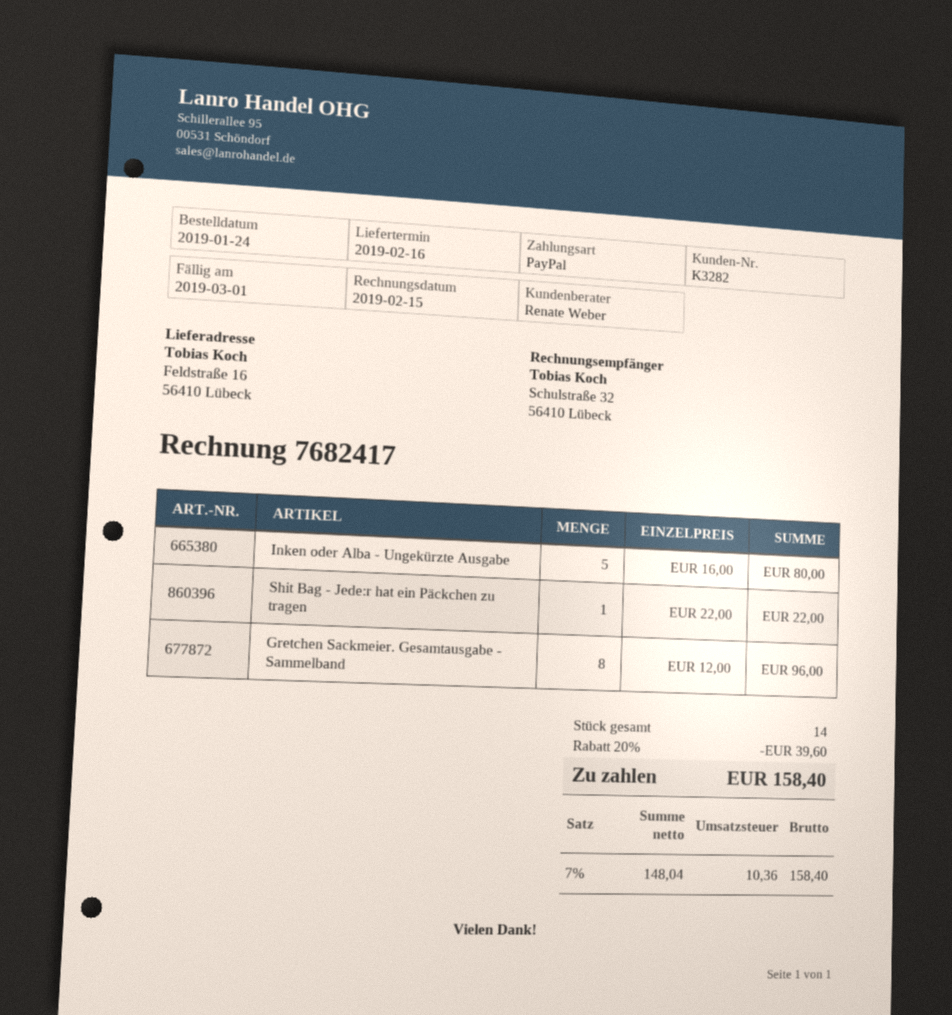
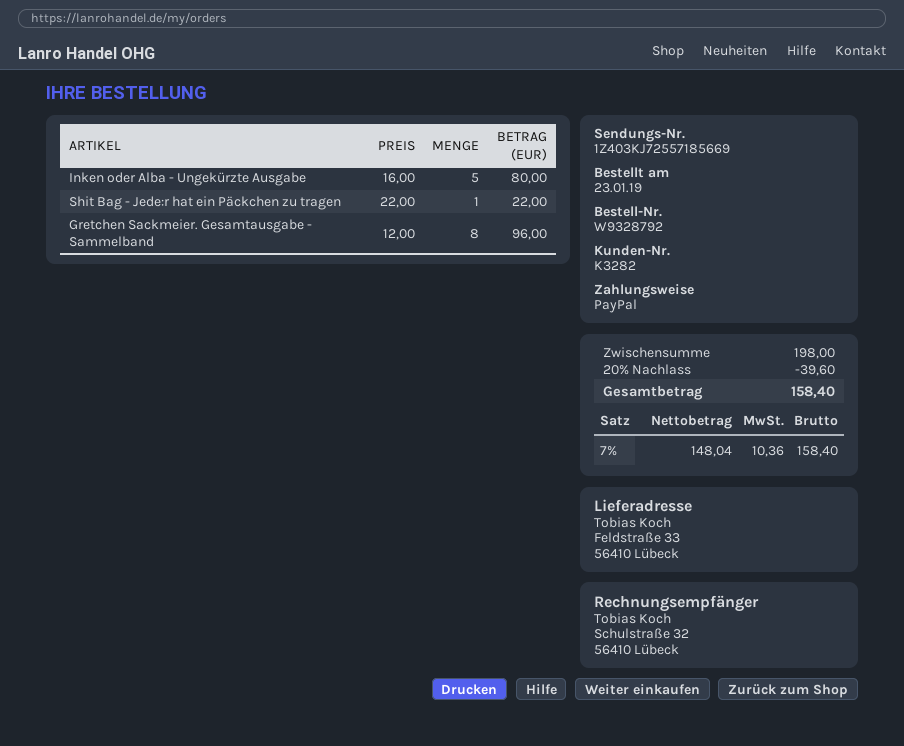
order date: 2019-01-24 -> 2019-01-23
ship to: Feldstraße 16, 56410 Lübeck -> Feldstraße 33, 56410 Lübeck

